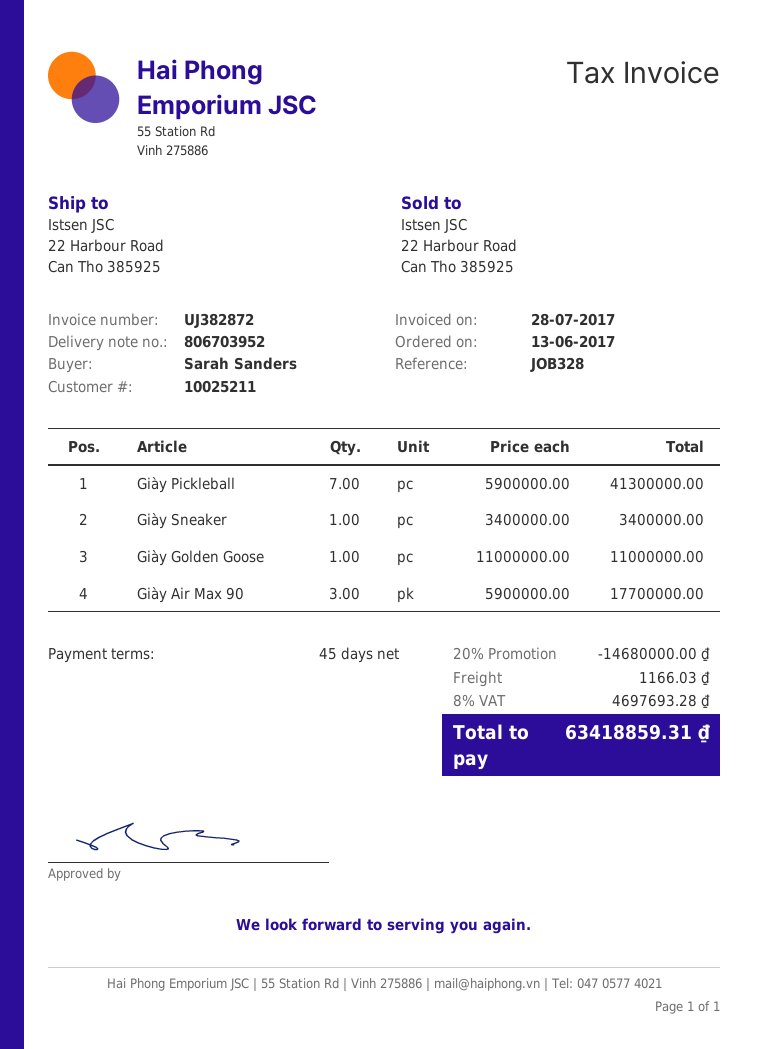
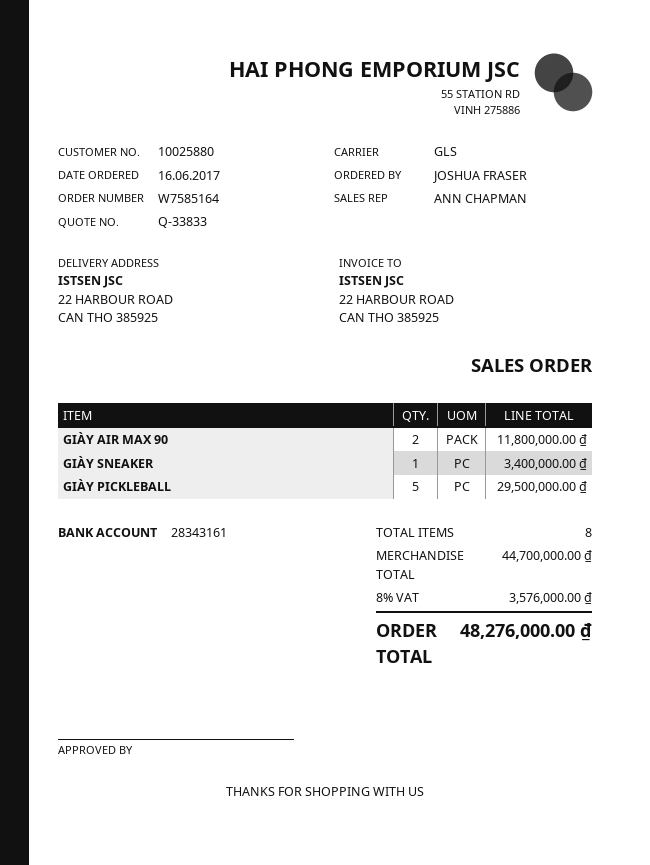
order date: 2017-06-13 -> 2017-06-16
customer number: 10025211 -> 10025880
ordered by: Sarah Sanders -> JOSHUA FRASER
Giày Pickleball: 7 for 41300000.00 -> 5 for 29500000.00
Giày Golden Goose: 1 for 11000000.00 -> none
Giày Air Max 90: 3 for 17700000.00 -> 2 for 11800000.00
discount: 20% = 14680000.00 -> none
shipping: 1166.03 -> none
tax: 8% = 4697693.28 -> 8% = 3576000.00
total: 63418859.31 -> 48276000.00

